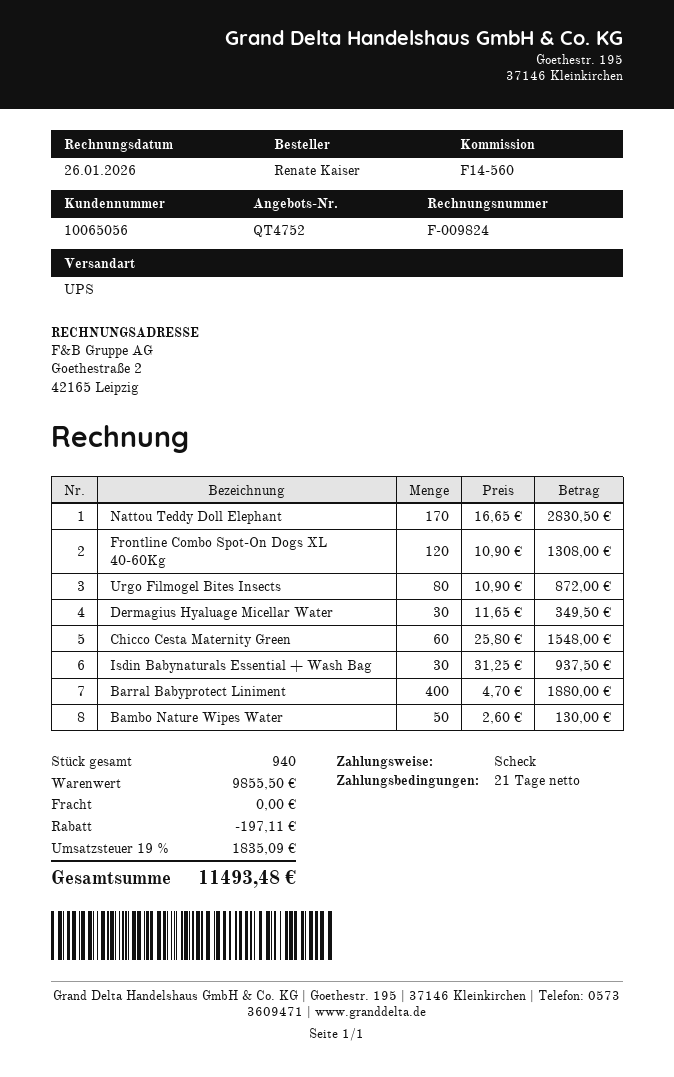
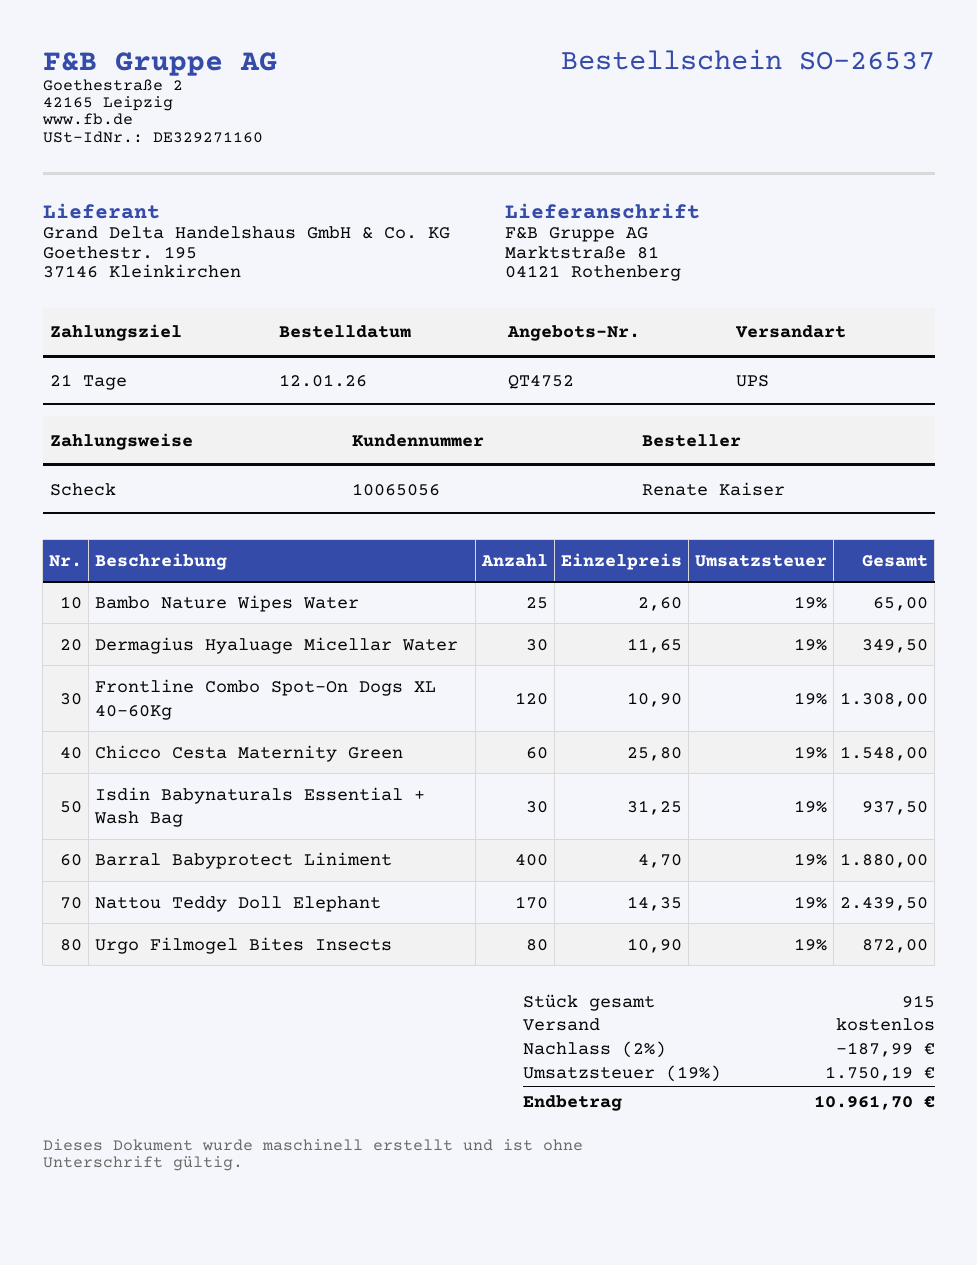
Nattou Teddy Doll Elephant: 170 x 16.65 = 2830.50 -> 170 x 14.35 = 2439.50
Bambo Nature Wipes Water: 50 x 2.60 = 130.00 -> 25 x 2.60 = 65.00
total quantity: 940 -> 915
discount: 197.11 -> 187.99
tax: 19% = 1835.09 -> 19% = 1750.19
total: 11493.48 -> 10961.70

